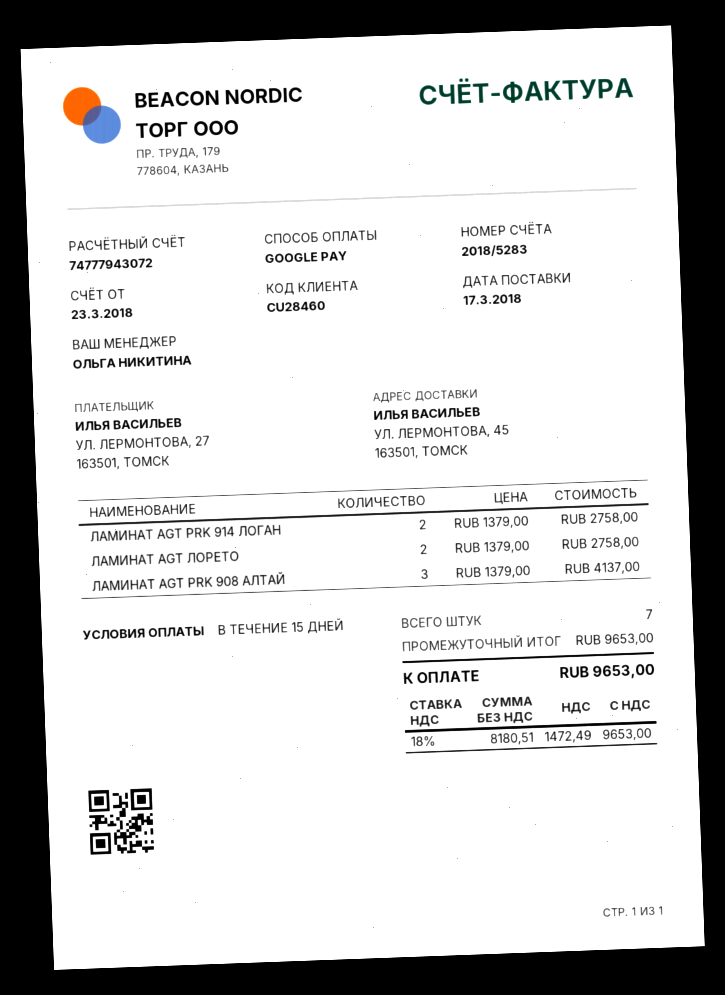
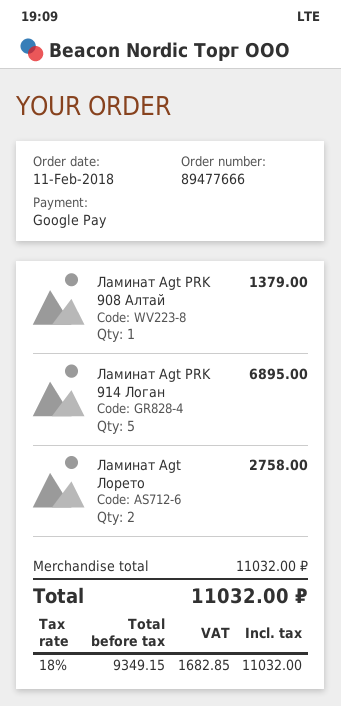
ЛАМИНАТ AGT PRK 914 ЛОГАН: 2 for 2758.00 -> 5 for 6895.00
ЛАМИНАТ AGT PRK 908 АЛТАЙ: 3 for 4137.00 -> 1 for 1379.00
subtotal: 9653.00 -> 11032.00
net: 8180.51 -> 9349.15
tax: 18% = 1472.49 -> 18% = 1682.85
total: 9653.00 -> 11032.00

